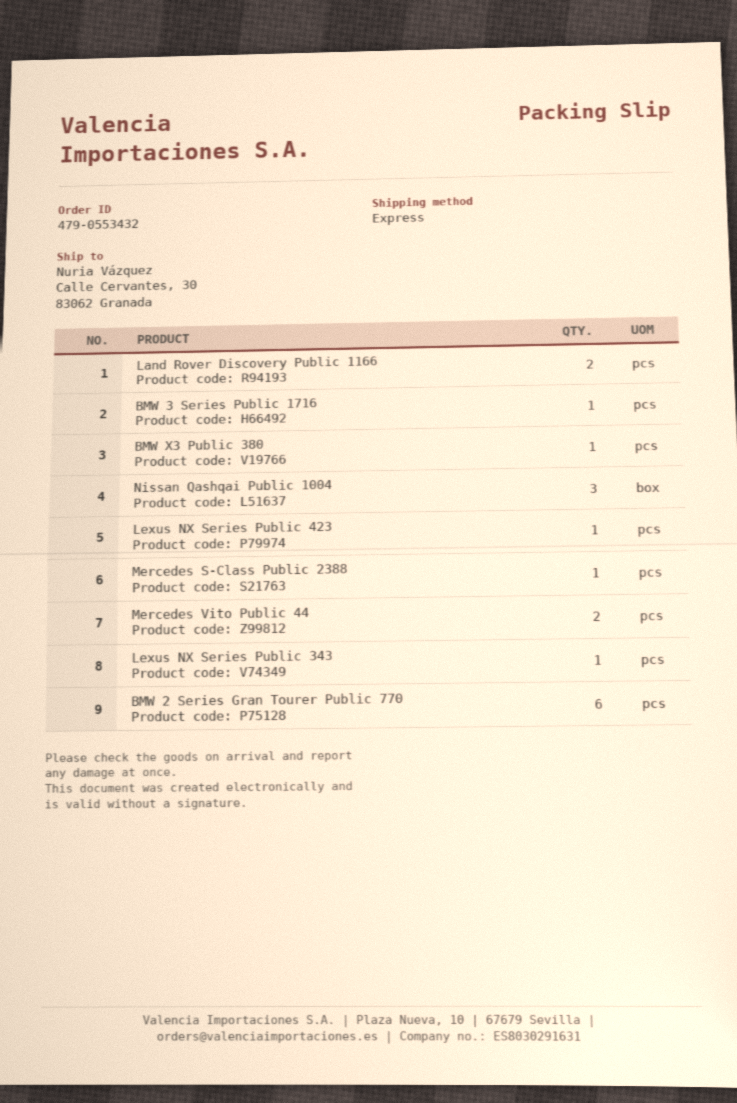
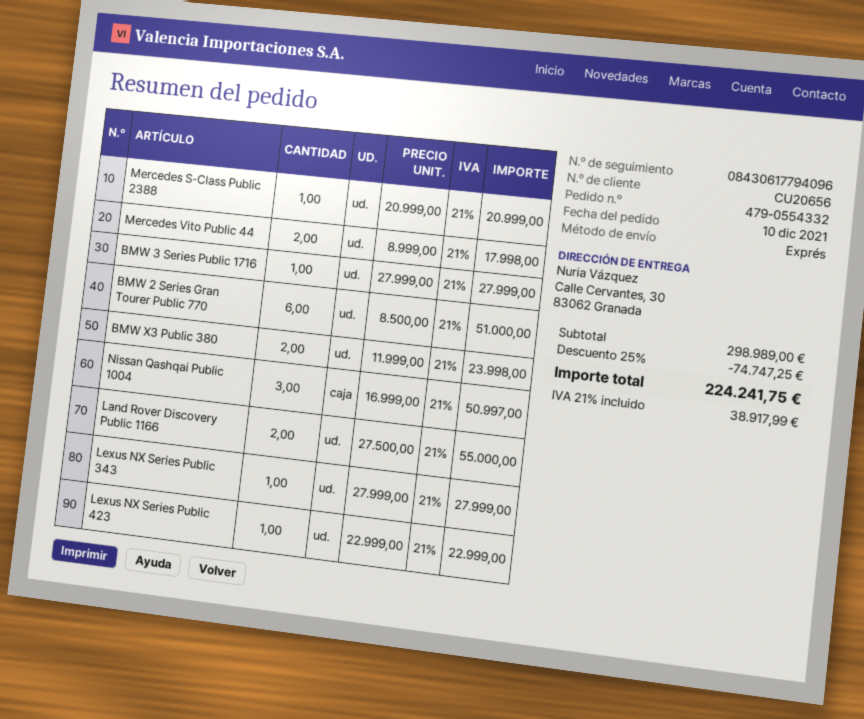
order number: 479-0553432 -> 479-0554332
BMW X3 Public 380: 1 -> 2

